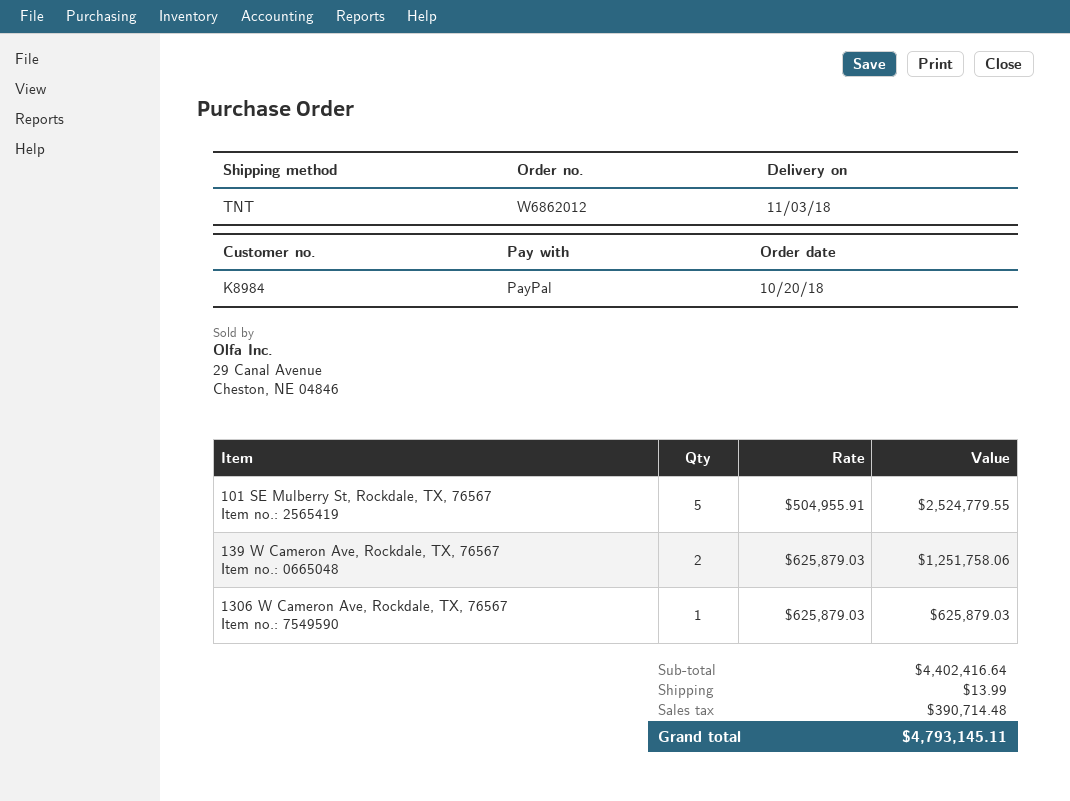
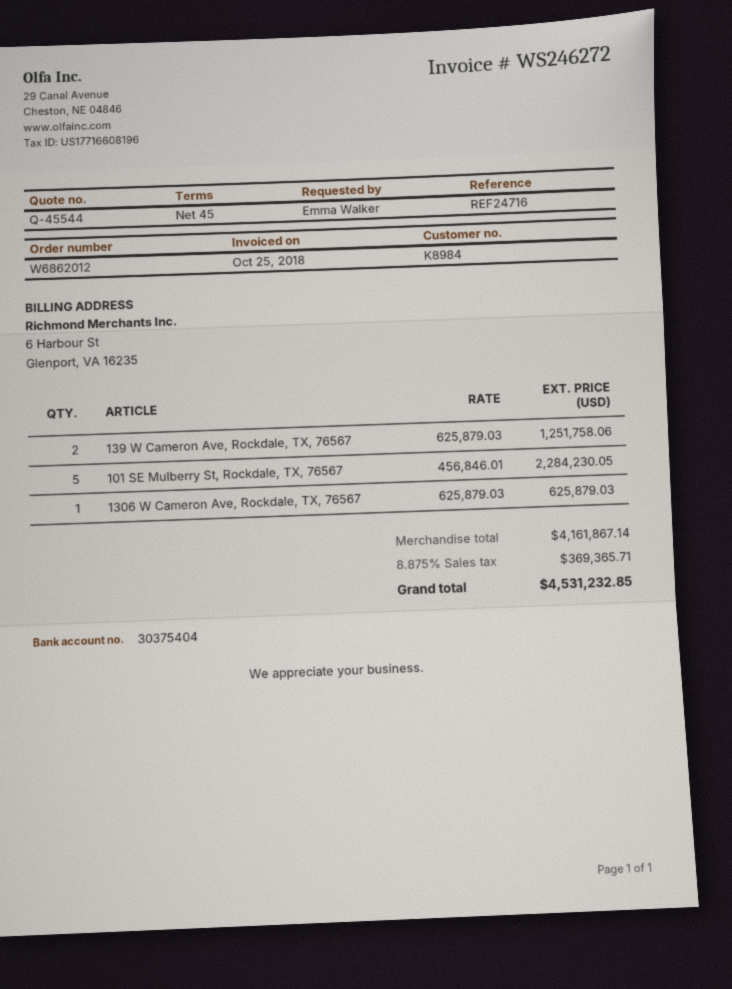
101 SE Mulberry St, Rockdale, TX, 76567: 5 x 504955.91 = 2524779.55 -> 5 x 456846.01 = 2284230.05
subtotal: 4402416.64 -> 4161867.14
shipping: 13.99 -> none
tax: 390714.48 -> 369365.71
total: 4793145.11 -> 4531232.85

